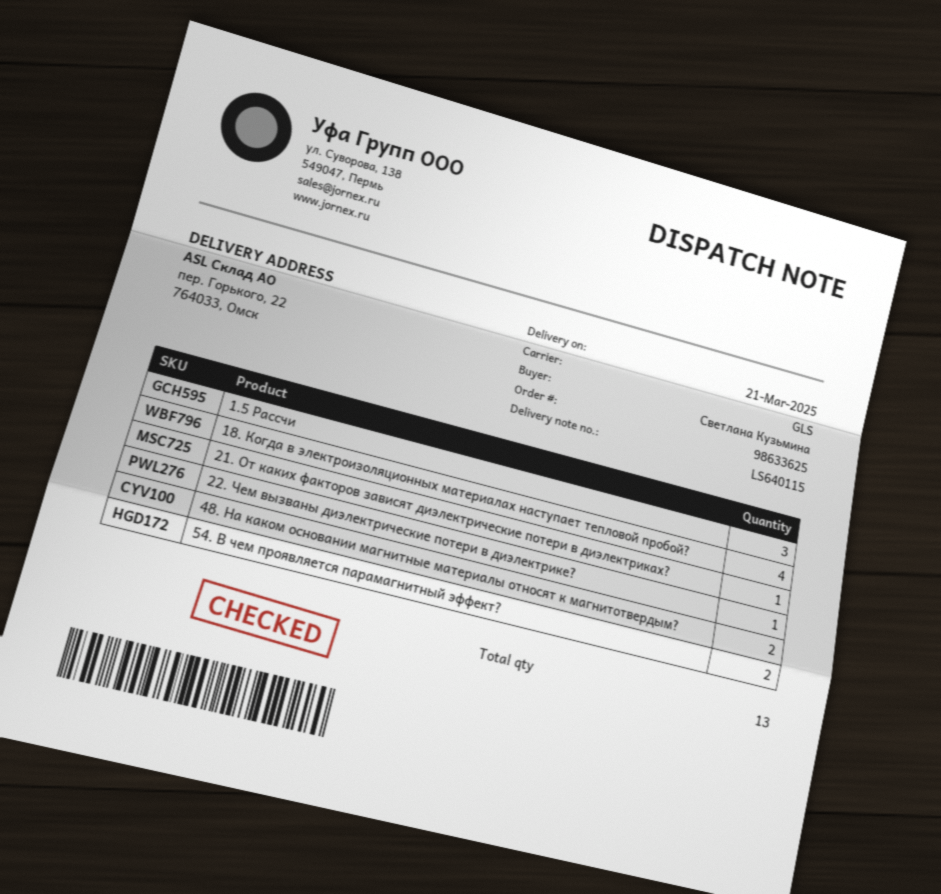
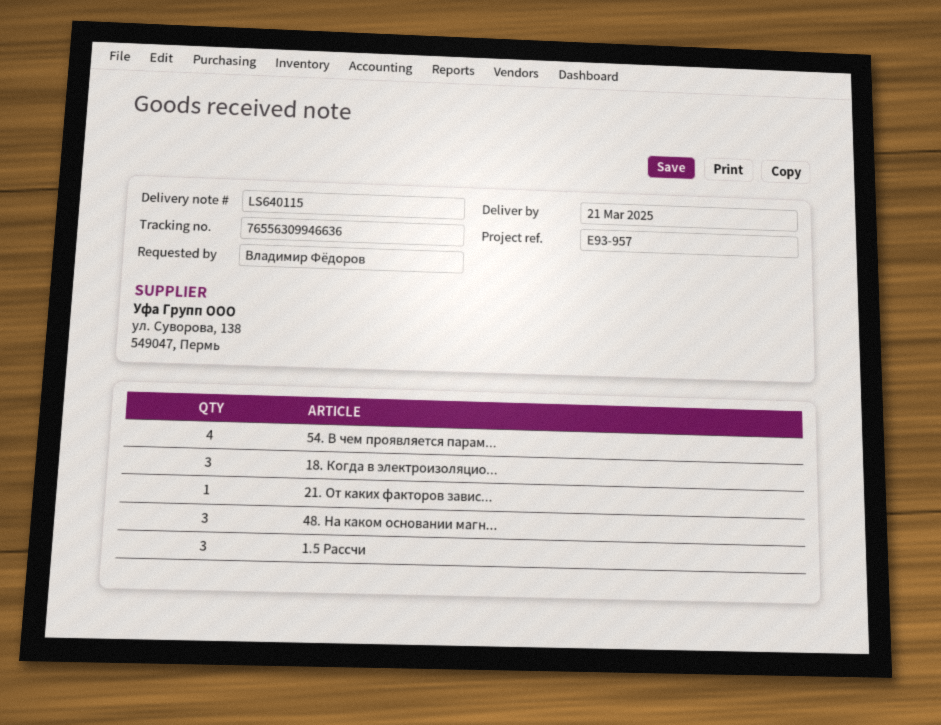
ordered by: Светлана Кузьмина -> Владимир Фёдоров
18. Когда в электроизоляционных материалах наступает тепловой пробой?: 4 -> 3
22. Чем вызваны диэлектрические потери в диэлектрике?: 1 -> none
48. На каком основании магнитные материалы относят к магнитотвердым?: 2 -> 3
54. В чем проявляется парамагнитный эффект?: 2 -> 4

